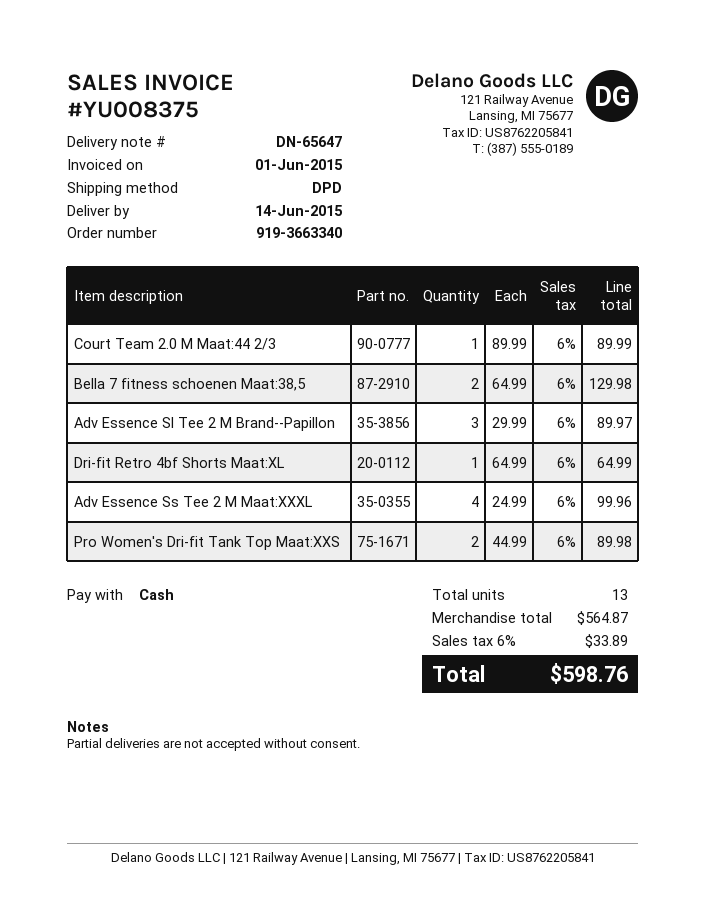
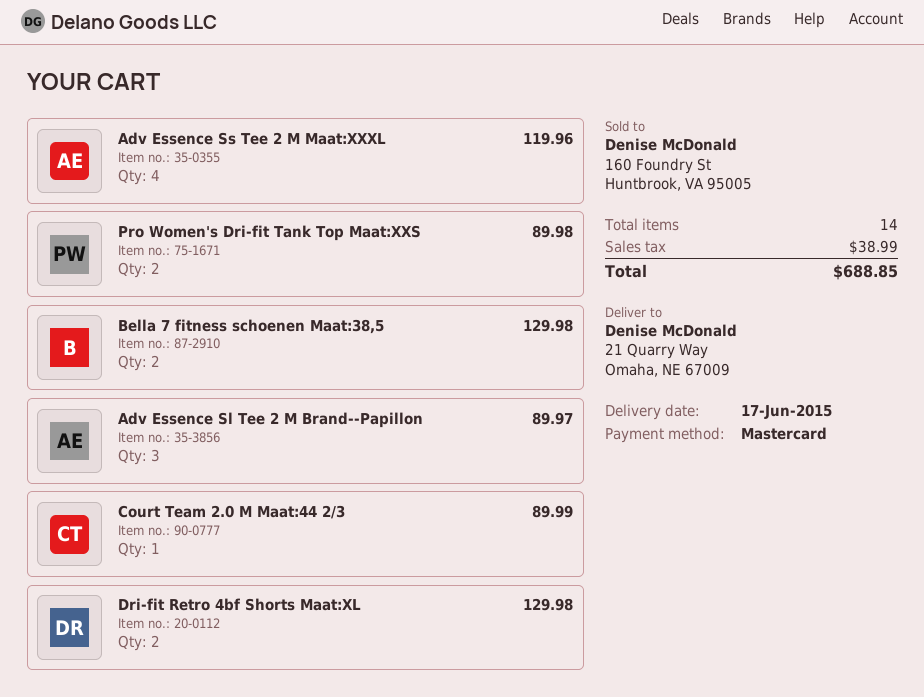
delivery date: 2015-06-14 -> 2015-06-17
payment method: cash -> Mastercard
Dri-fit Retro 4bf Shorts Maat:XL: 1 for 64.99 -> 2 for 129.98
Adv Essence Ss Tee 2 M Maat:XXXL: 4 for 99.96 -> 4 for 119.96
total quantity: 13 -> 14
tax: 33.89 -> 38.99
total: 598.76 -> 688.85

